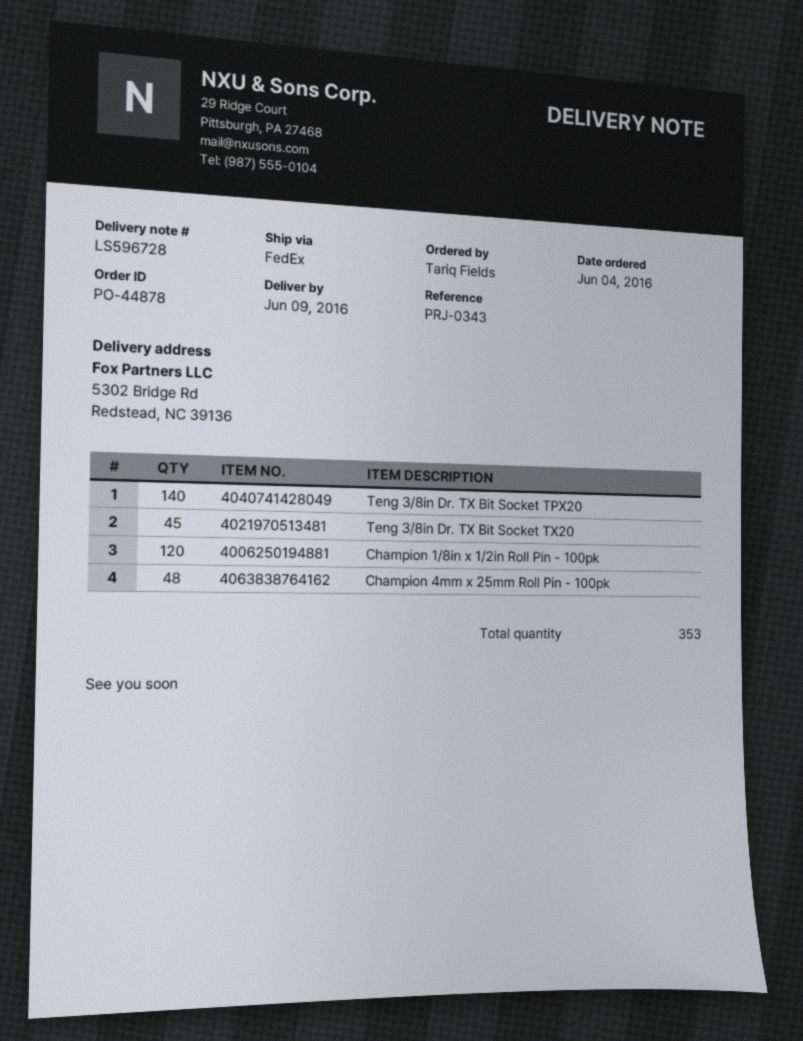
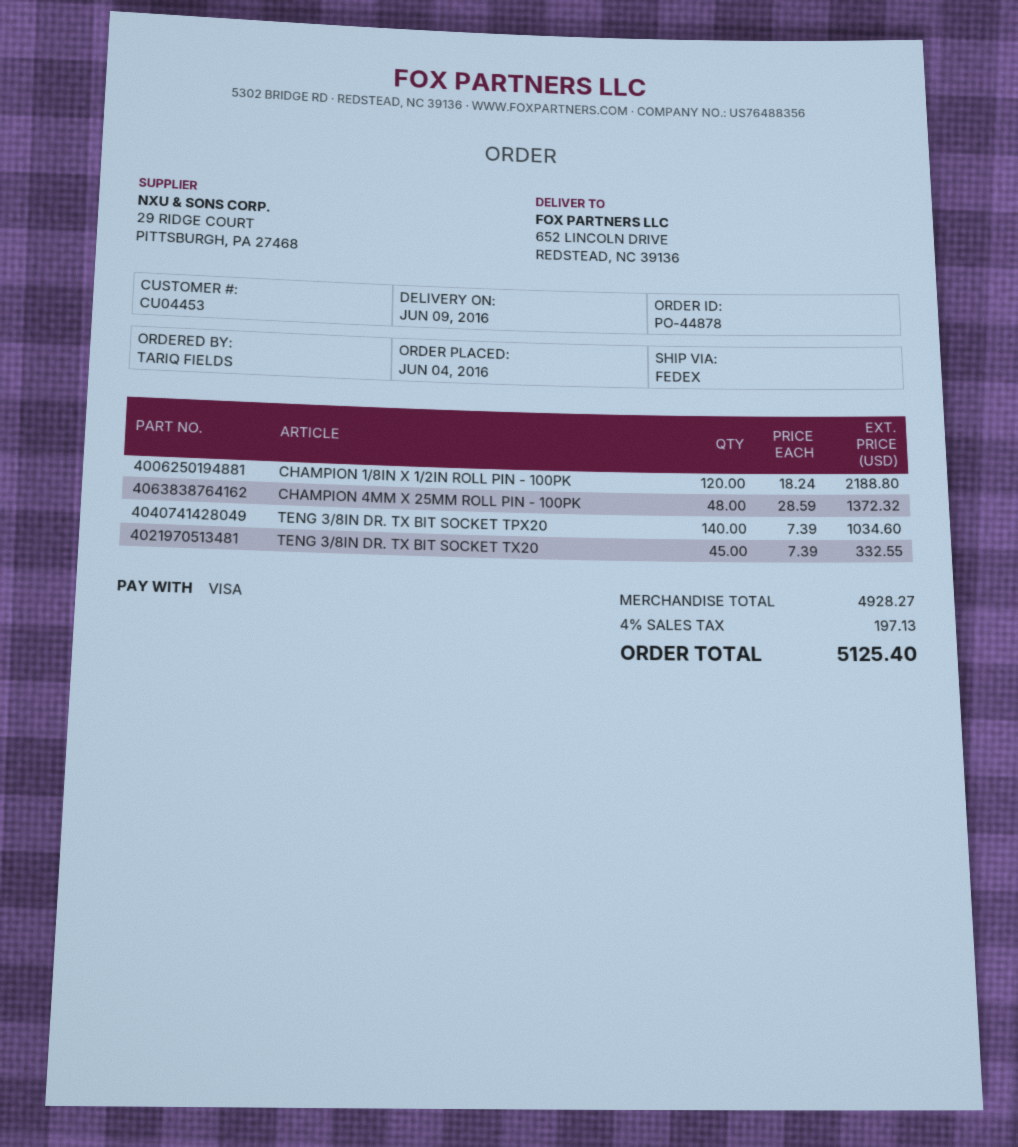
ship to: 5302 Bridge Rd, Redstead, NC 39136 -> 652 LINCOLN DRIVE, REDSTEAD, NC 39136

